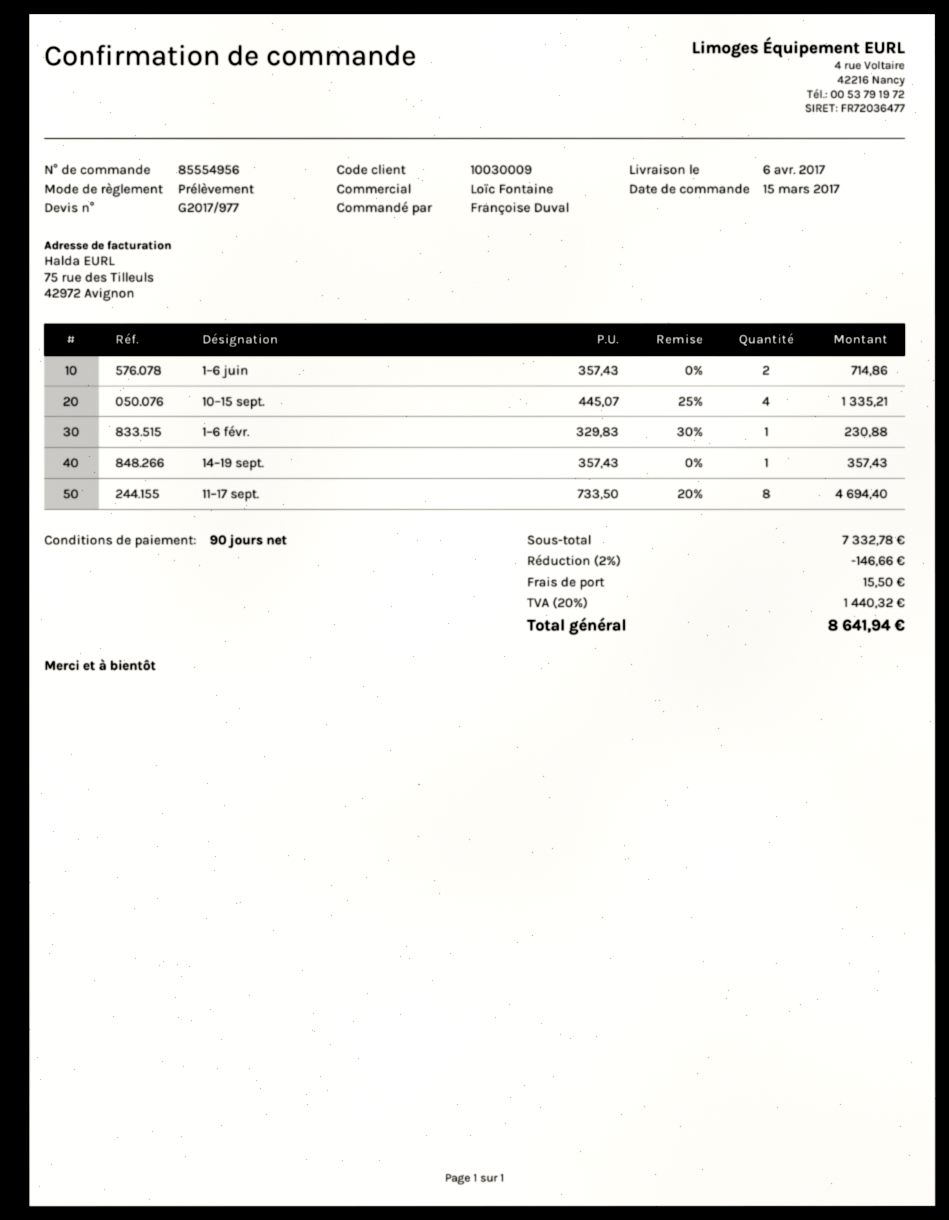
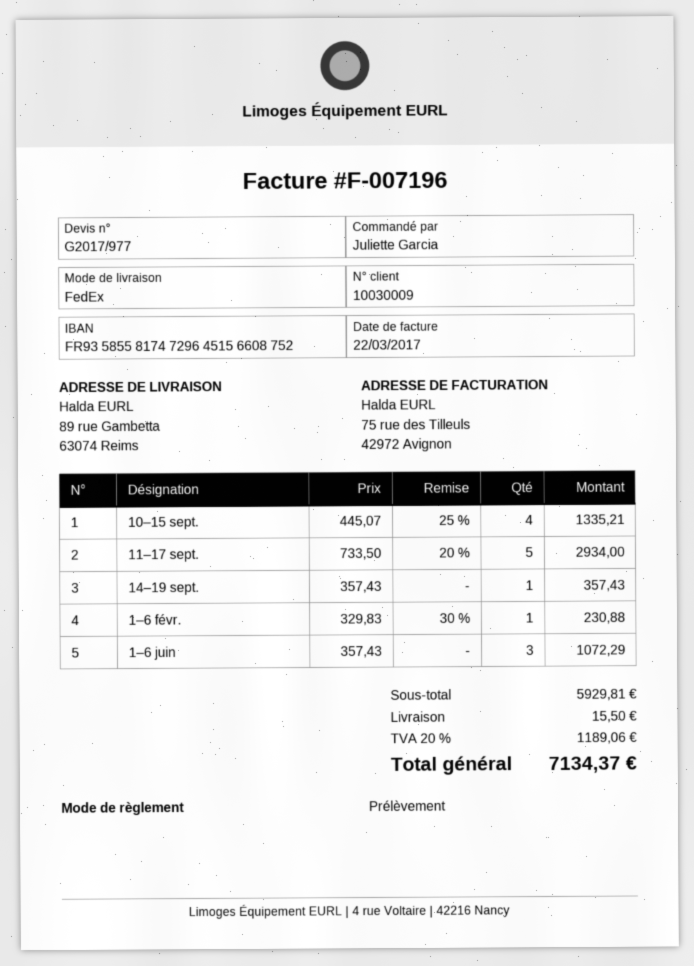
ordered by: Françoise Duval -> Juliette Garcia
1–6 juin: 2 x 357.43 = 714.86 -> 3 x 357.43 = 1072.29
11–17 sept.: 8 x 733.50 - 20% = 4694.40 -> 5 x 733.50 - 20% = 2934.00
subtotal: 7332.78 -> 5929.81
discount: 2% = 146.66 -> none
tax: 20% = 1440.32 -> 20% = 1189.06
total: 8641.94 -> 7134.37

